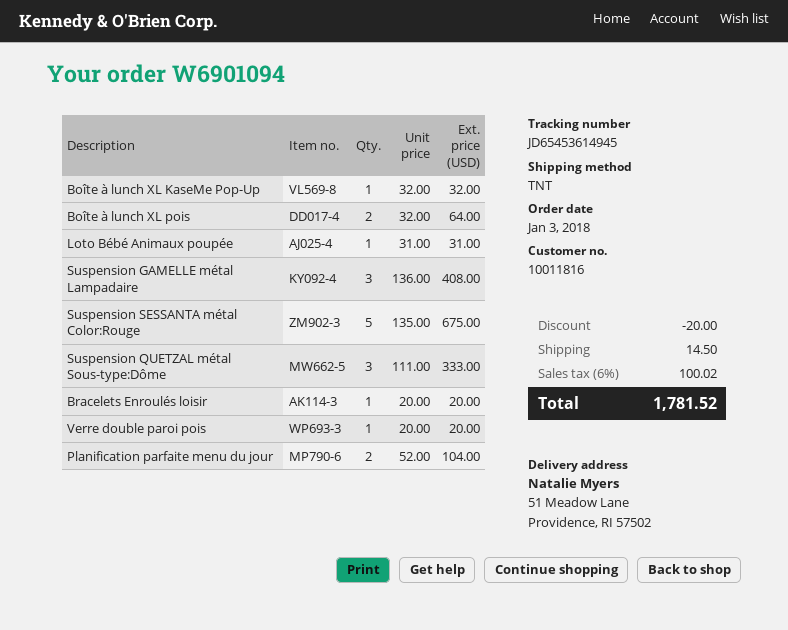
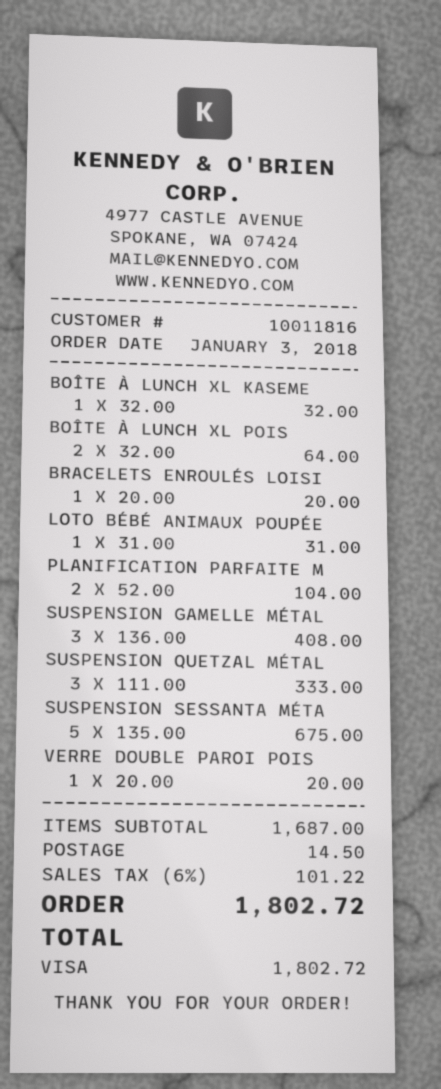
discount: 20.00 -> none
tax: 6% = 100.02 -> 6% = 101.22
total: 1781.52 -> 1802.72

